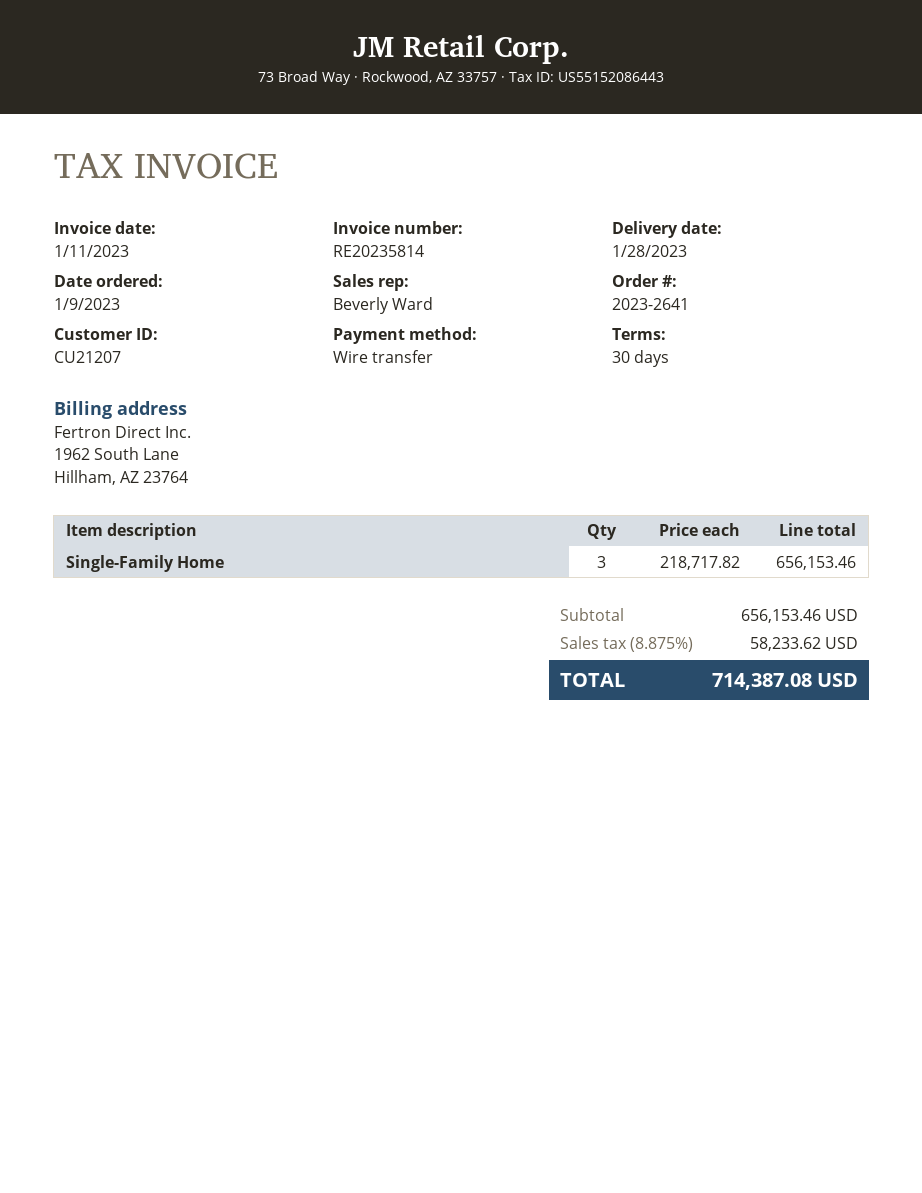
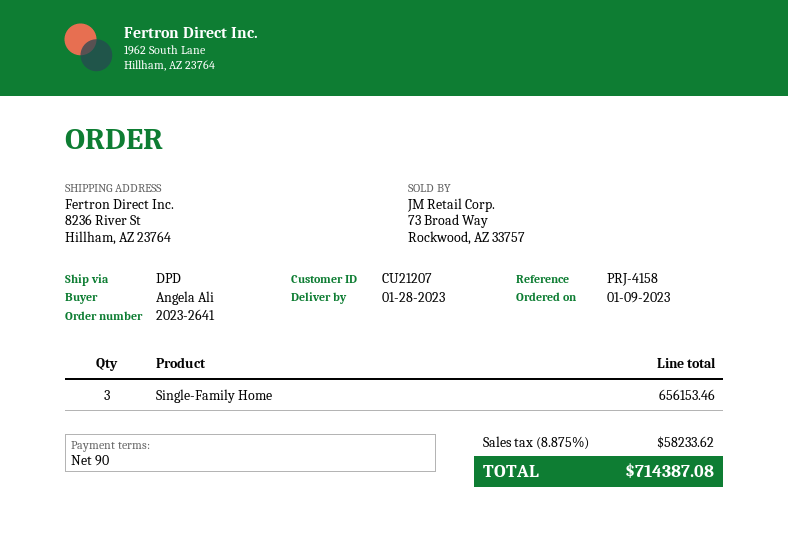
payment terms: 30 days -> 90 days

